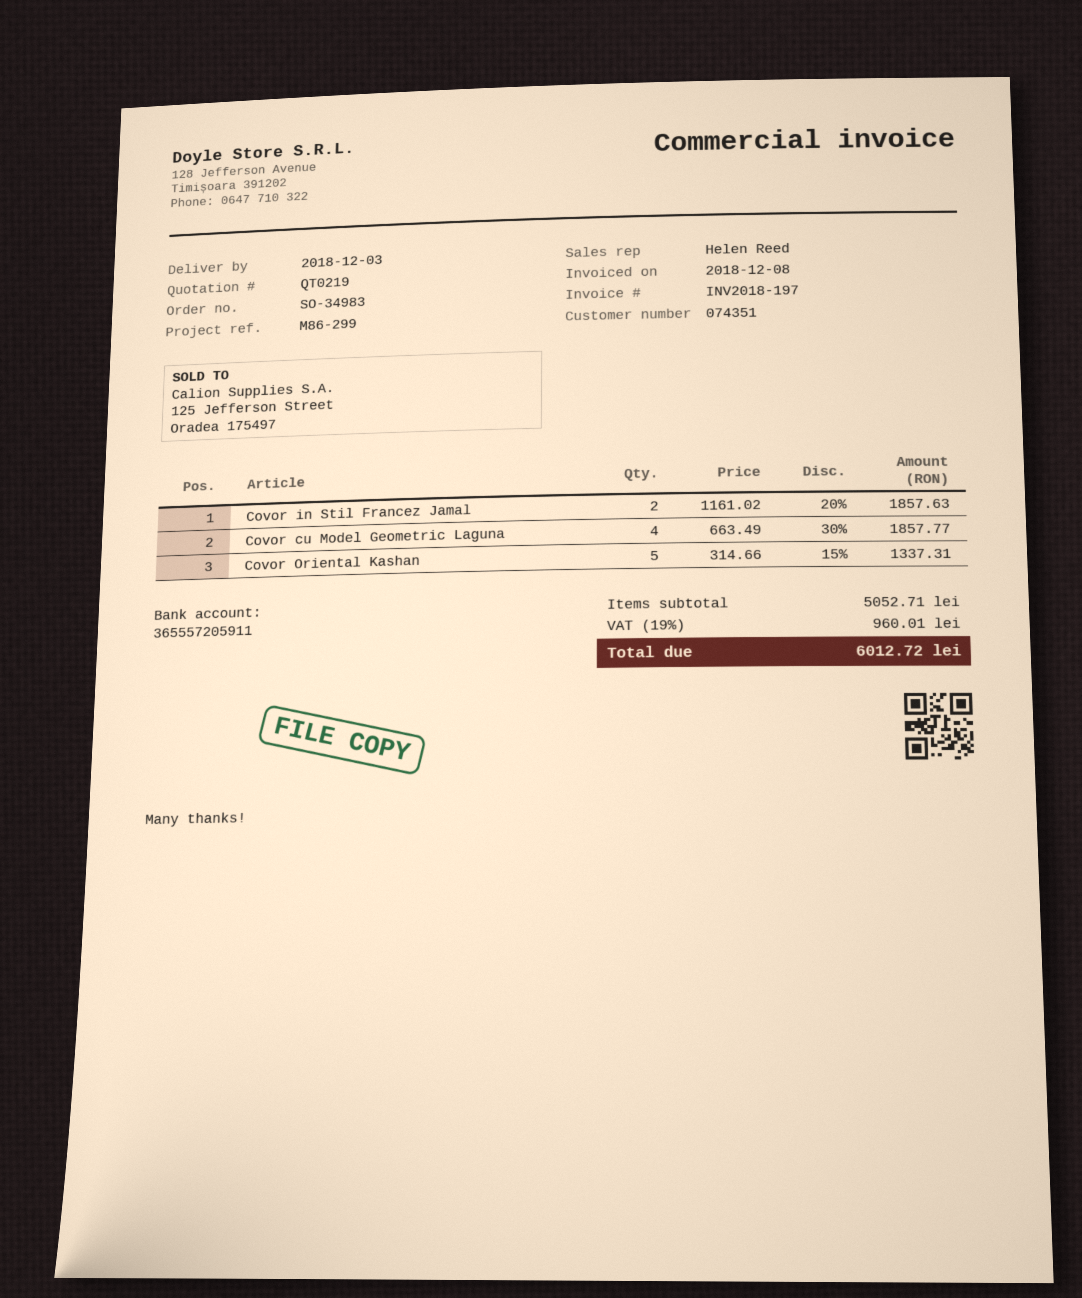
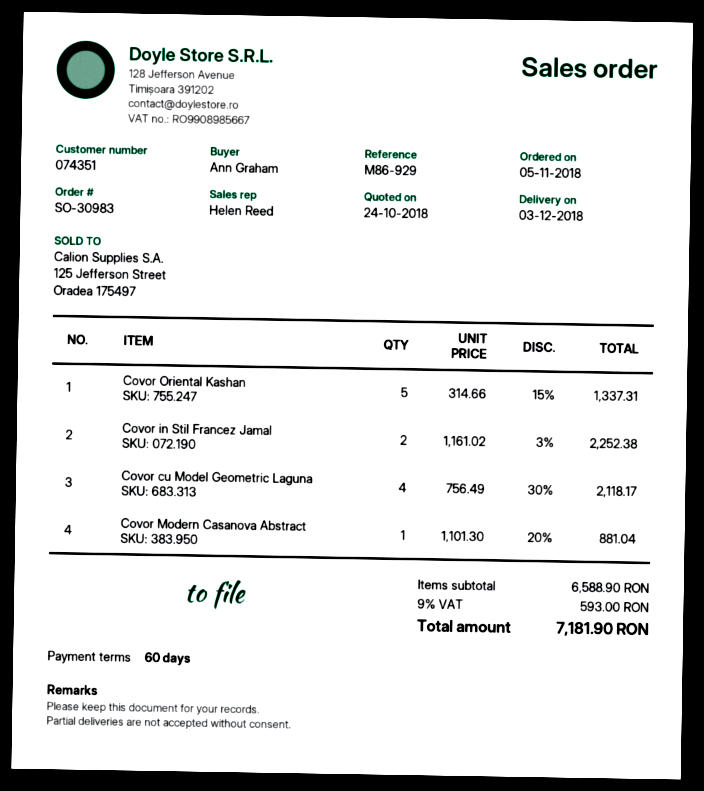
order number: SO-34983 -> SO-30983
reference: M86-299 -> M86-929
Covor in Stil Francez Jamal: 2 x 1161.02 - 20% = 1857.63 -> 2 x 1161.02 - 3% = 2252.38
Covor cu Model Geometric Laguna: 4 x 663.49 - 30% = 1857.77 -> 4 x 756.49 - 30% = 2118.17
Covor Modern Casanova Abstract: none -> 1 x 1101.30 - 20% = 881.04
subtotal: 5052.71 -> 6588.90
tax: 19% = 960.01 -> 9% = 593.00
total: 6012.72 -> 7181.90

